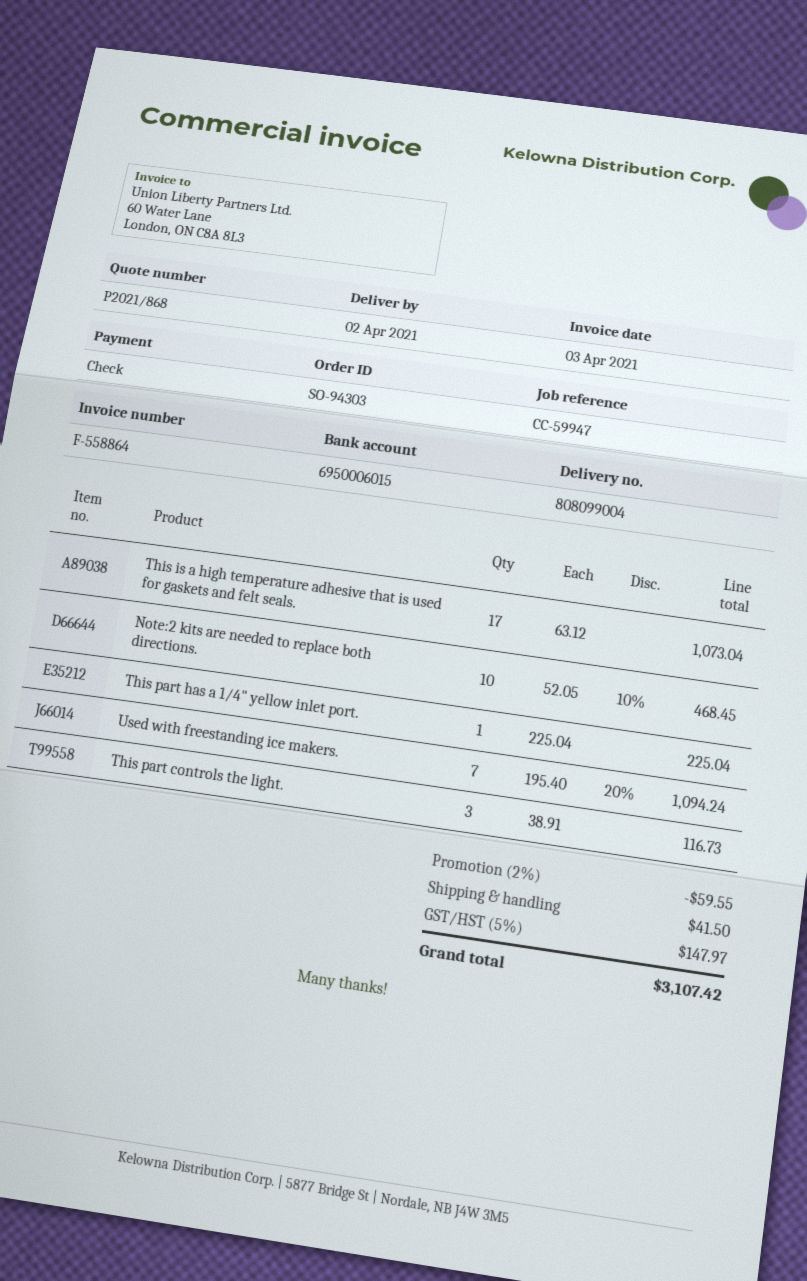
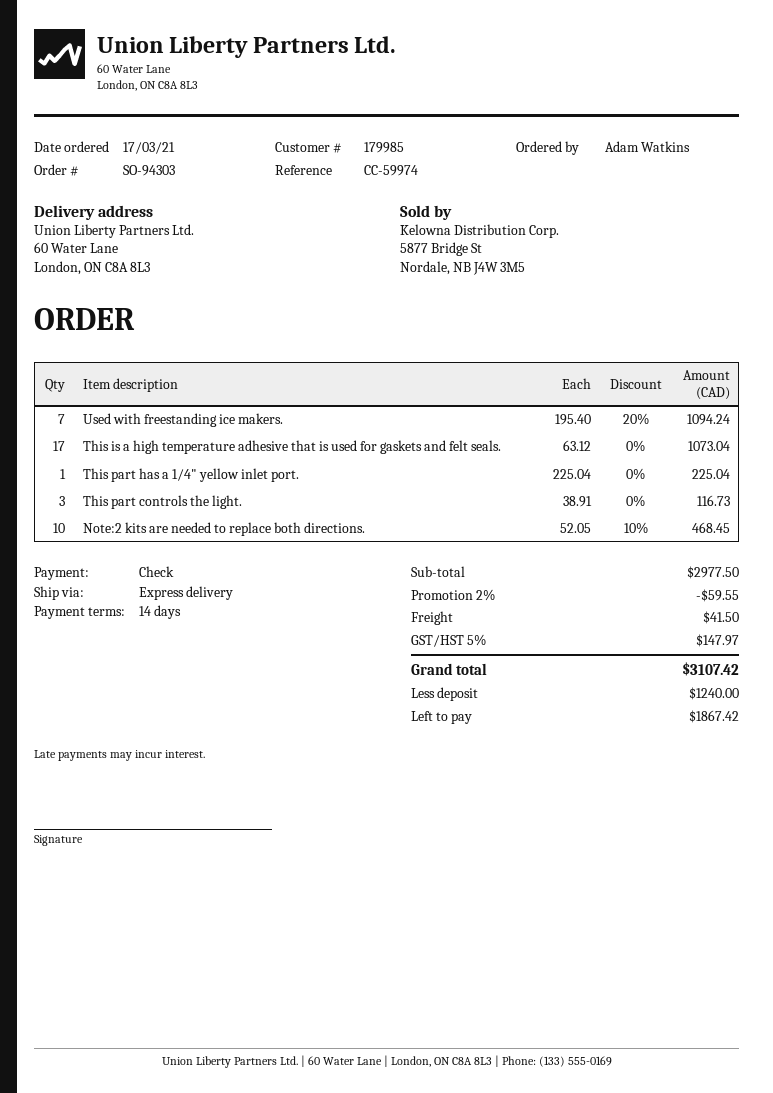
reference: CC-59947 -> CC-59974

